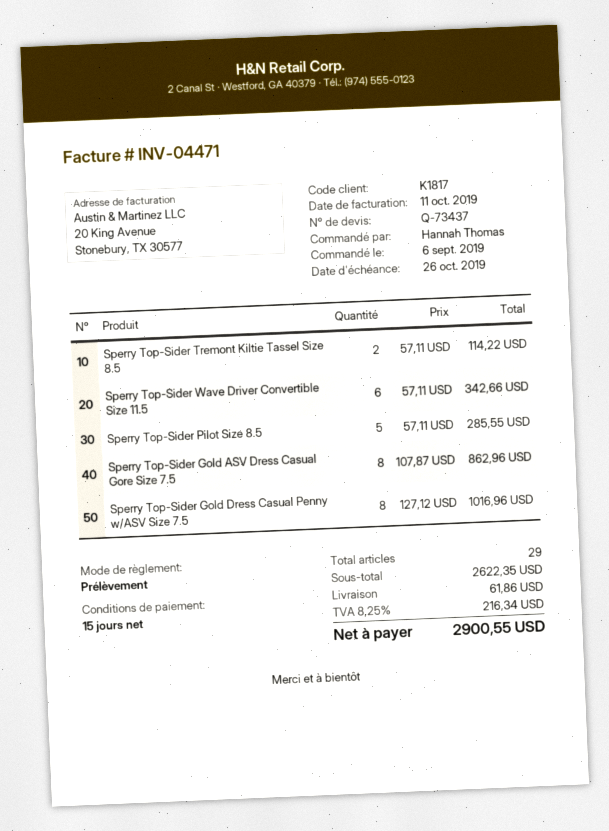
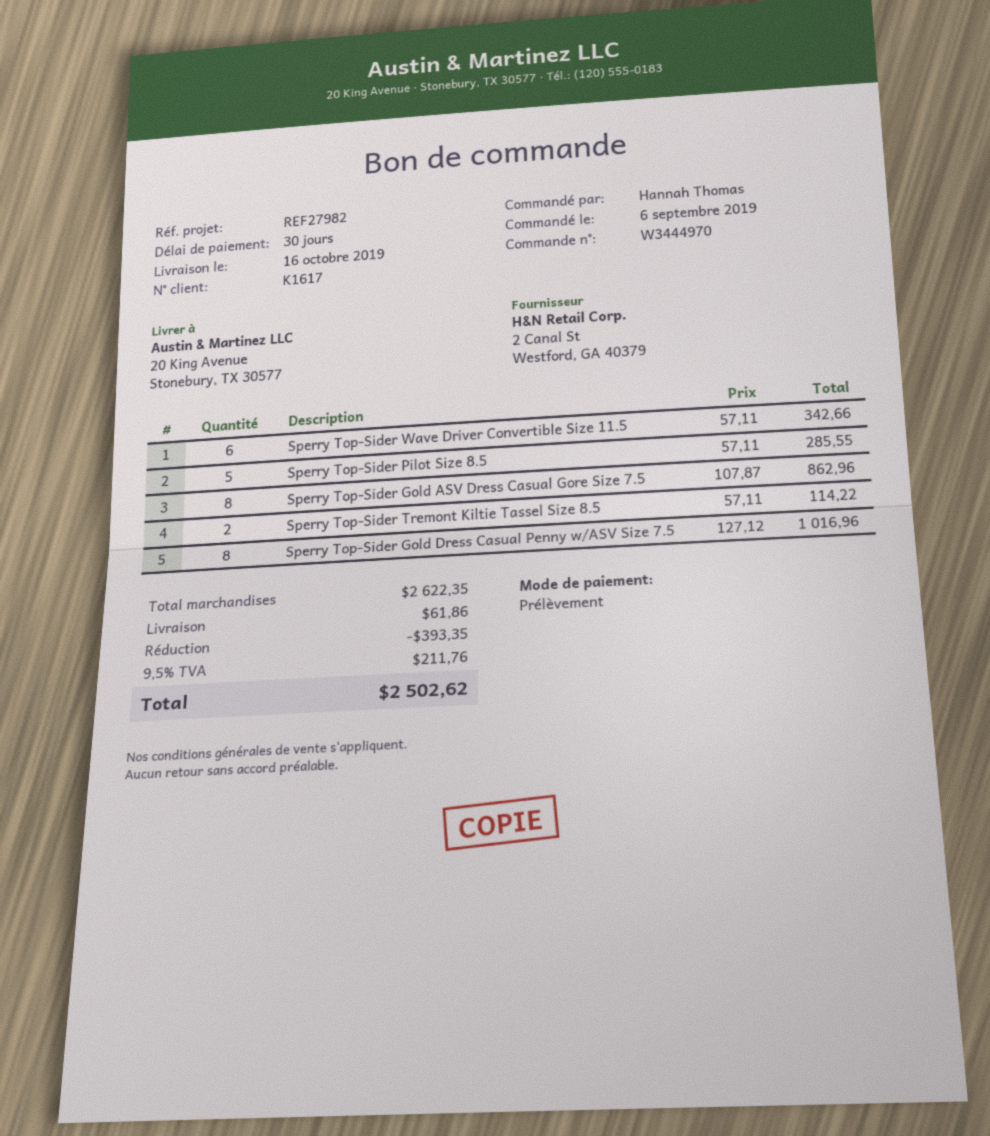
payment terms: 15 days -> 30 days
customer number: K1817 -> K1617
discount: none -> 393.35
tax: 8.25% = 216.34 -> 9.5% = 211.76
total: 2900.55 -> 2502.62

